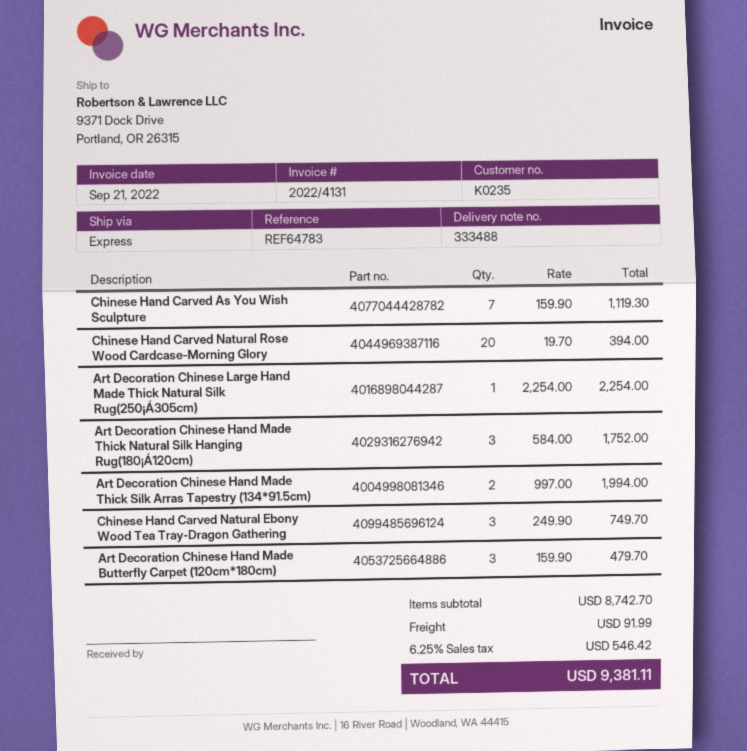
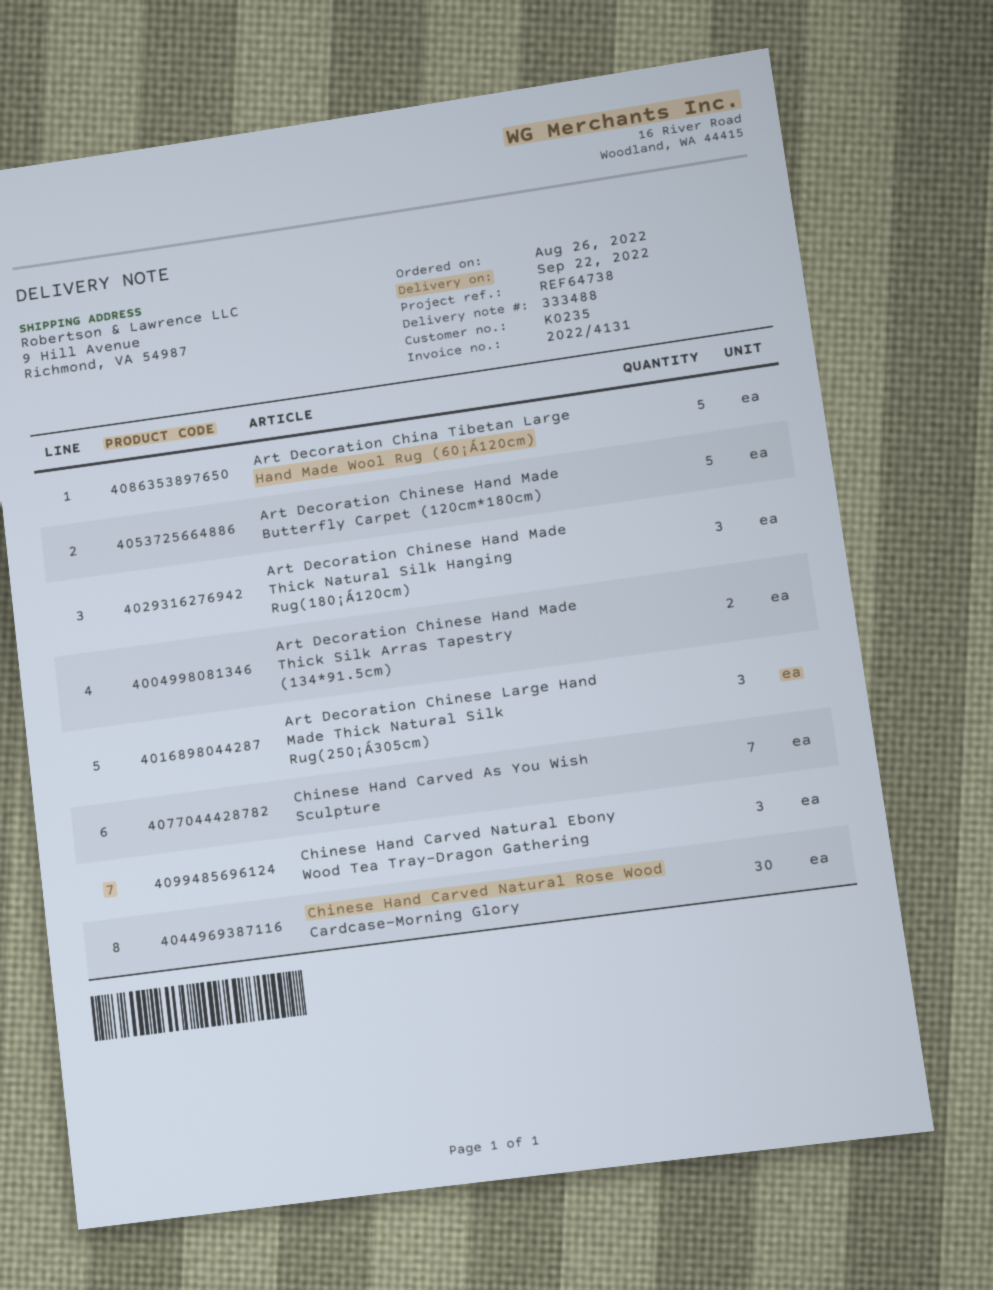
reference: REF64783 -> REF64738
ship to: 9371 Dock Drive, Portland, OR 26315 -> 9 Hill Avenue, Richmond, VA 54987
Chinese Hand Carved Natural Rose Wood Cardcase-Morning Glory: 20 -> 30
Art Decoration Chinese Large Hand Made Thick Natural Silk Rug(250¡Á305cm): 1 -> 3
Art Decoration Chinese Hand Made Butterfly Carpet (120cm*180cm): 3 -> 5
Art Decoration China Tibetan Large Hand Made Wool Rug (60¡Á120cm): none -> 5

